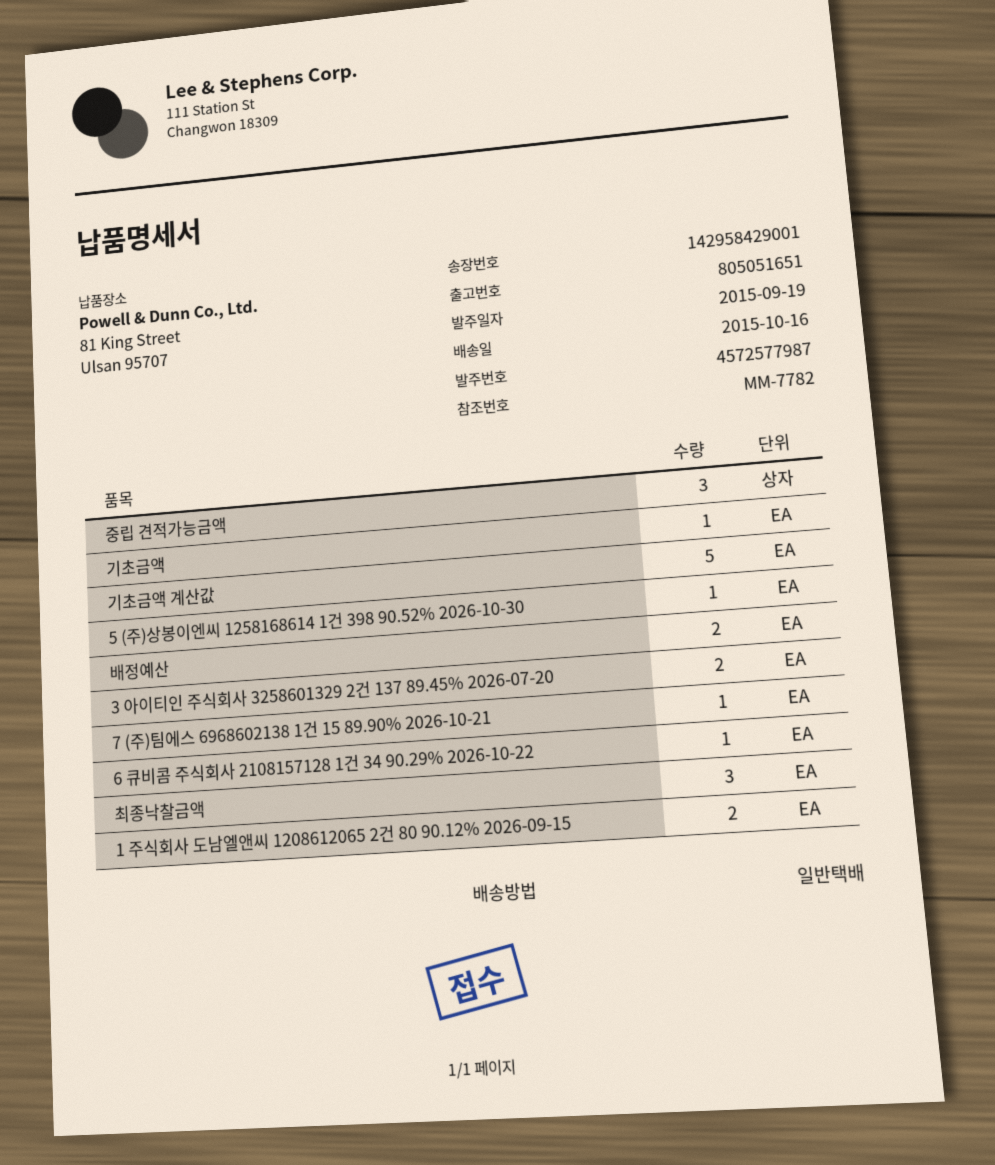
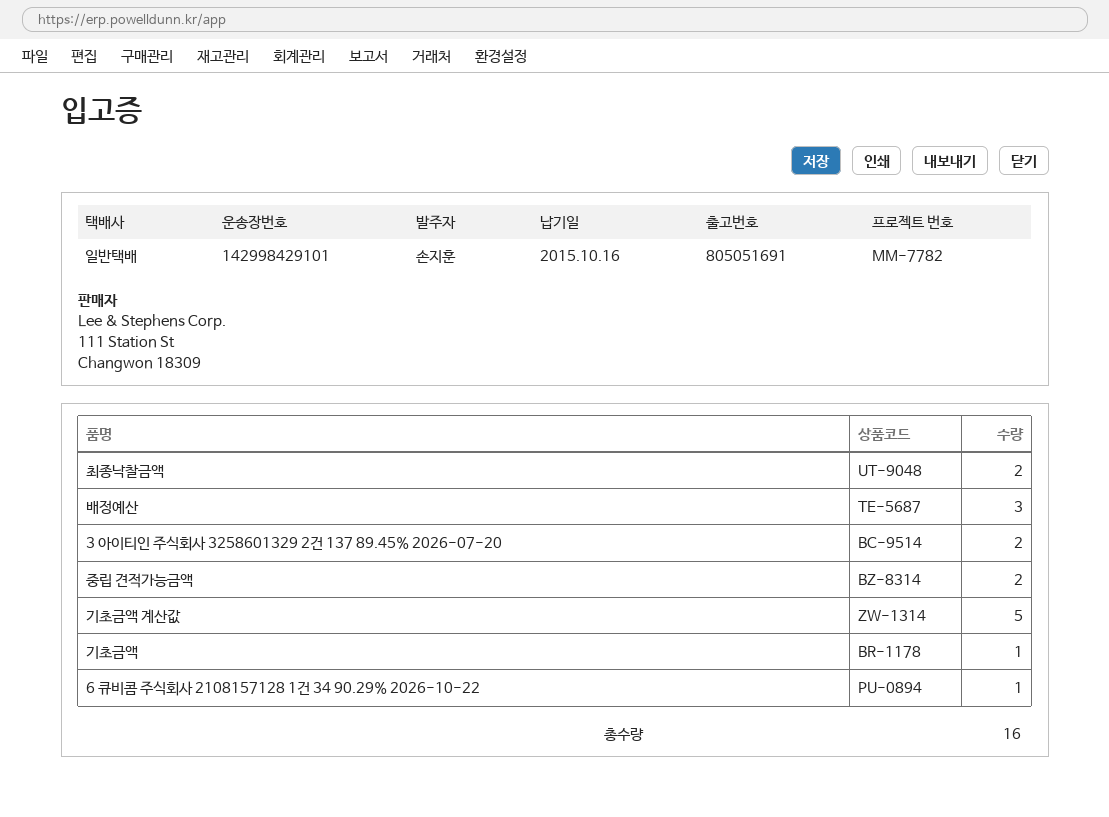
delivery note number: 805051651 -> 805051691
tracking number: 142958429001 -> 142998429101
중립 견적가능금액: 3 -> 2
5 (주)상봉이엔씨 1258168614 1건 398 90.52% 2026-10-30: 1 -> none
배정예산: 2 -> 3
7 (주)팀에스 6968602138 1건 15 89.90% 2026-10-21: 1 -> none
최종낙찰금액: 3 -> 2
1 주식회사 도남엘앤씨 1208612065 2건 80 90.12% 2026-09-15: 2 -> none

